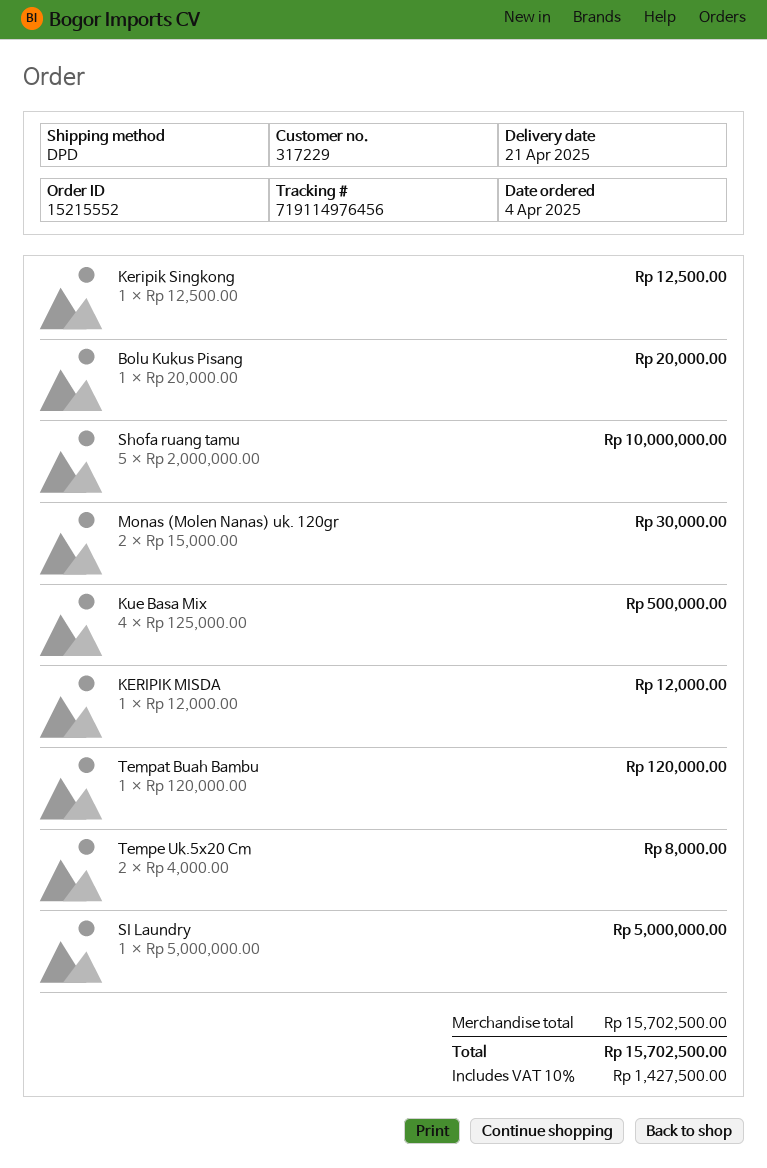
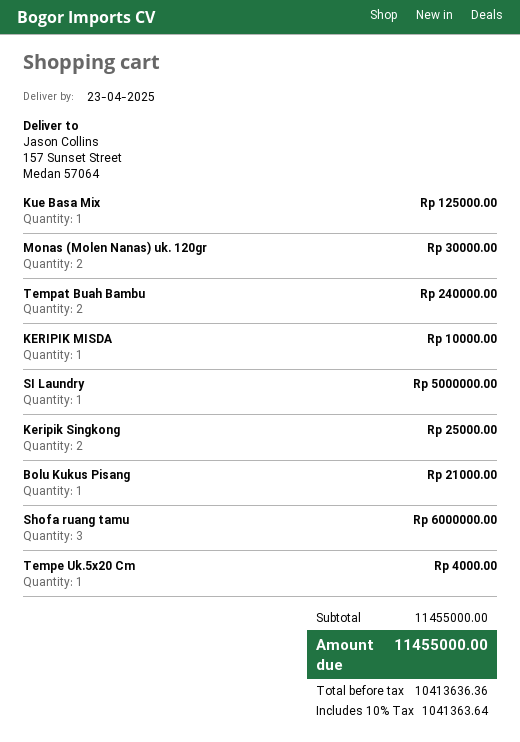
delivery date: 2025-04-21 -> 2025-04-23
Keripik Singkong: 1 for 12500.00 -> 2 for 25000.00
Bolu Kukus Pisang: 1 for 20000.00 -> 1 for 21000.00
Shofa ruang tamu: 5 for 10000000.00 -> 3 for 6000000.00
Kue Basa Mix: 4 for 500000.00 -> 1 for 125000.00
KERIPIK MISDA: 1 for 12000.00 -> 1 for 10000.00
Tempat Buah Bambu: 1 for 120000.00 -> 2 for 240000.00
Tempe Uk.5x20 Cm: 2 for 8000.00 -> 1 for 4000.00
subtotal: 15702500.00 -> 11455000.00
tax: 10% = 1427500.00 -> 10% = 1041363.64
total: 15702500.00 -> 11455000.00

